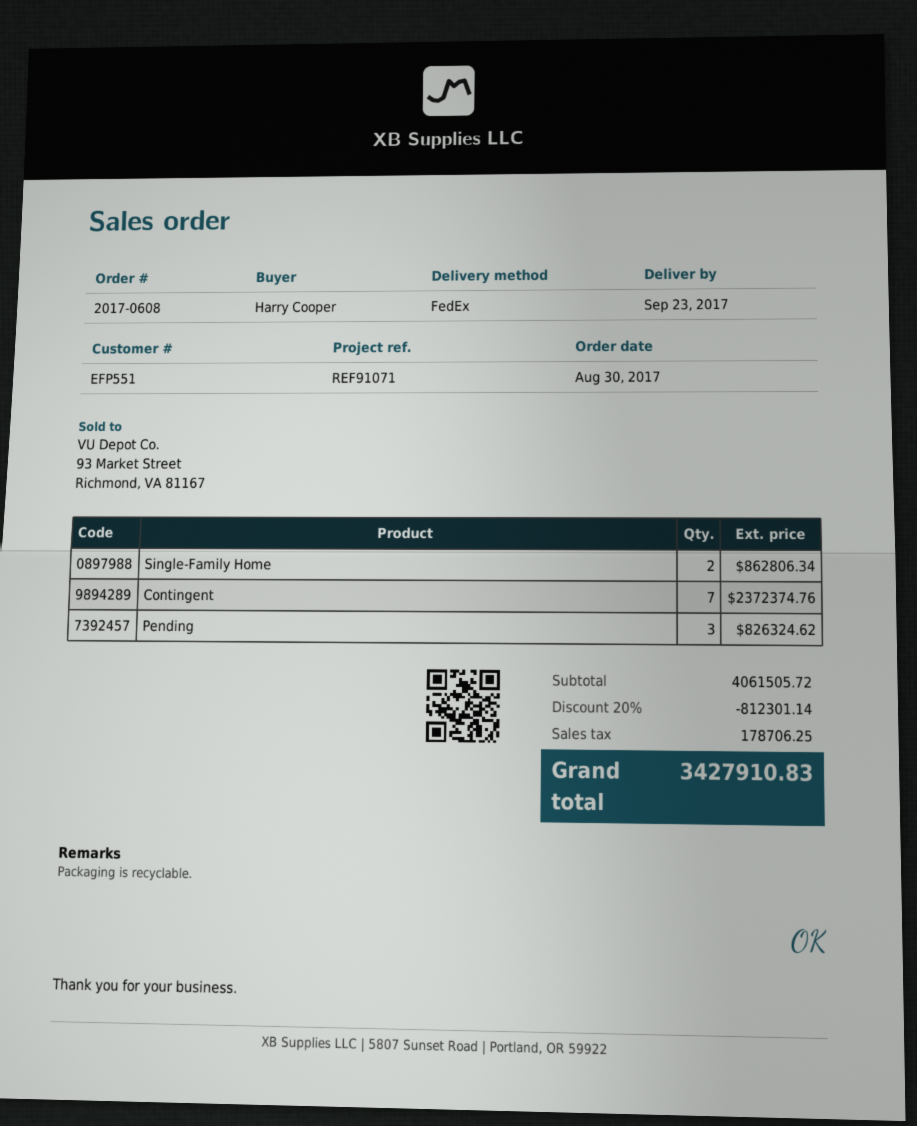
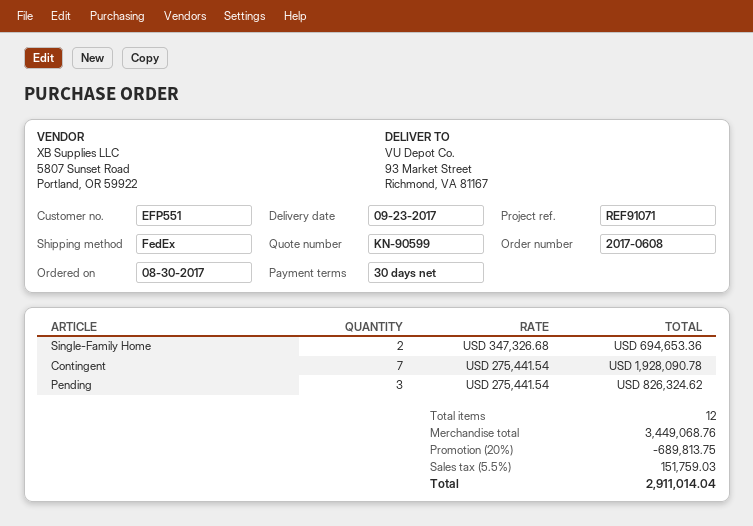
Single-Family Home: 2 for 862806.34 -> 2 for 694653.36
Contingent: 7 for 2372374.76 -> 7 for 1928090.78
subtotal: 4061505.72 -> 3449068.76
discount: 20% = 812301.14 -> 20% = 689813.75
tax: 178706.25 -> 151759.03
total: 3427910.83 -> 2911014.04

